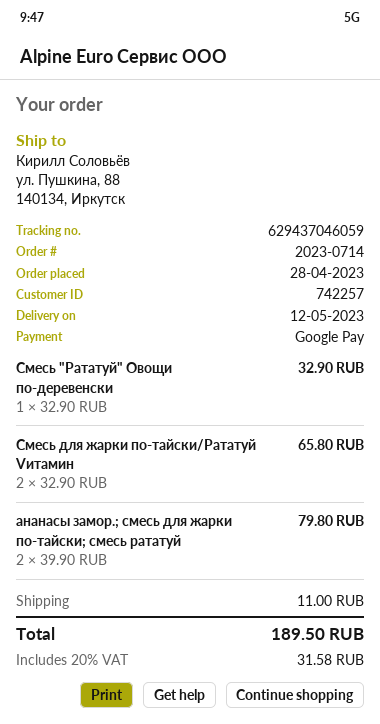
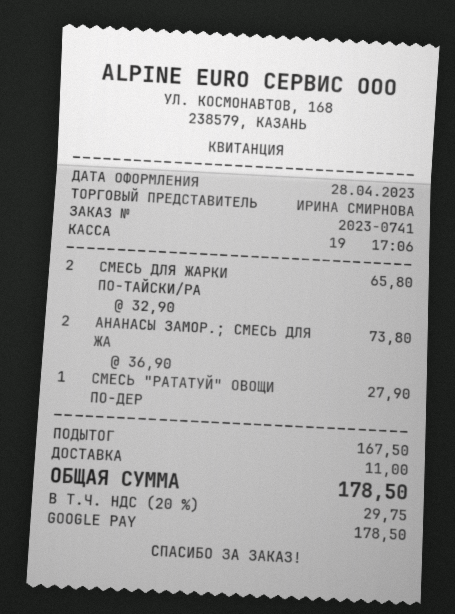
order number: 2023-0714 -> 2023-0741
Смесь "Рататуй" Овощи по-деревенски: 1 x 32.90 = 32.90 -> 1 x 27.90 = 27.90
ананасы замор.; смесь для жарки по-тайски; смесь рататуй: 2 x 39.90 = 79.80 -> 2 x 36.90 = 73.80
tax: 20% = 31.58 -> 20% = 29.75
total: 189.50 -> 178.50

